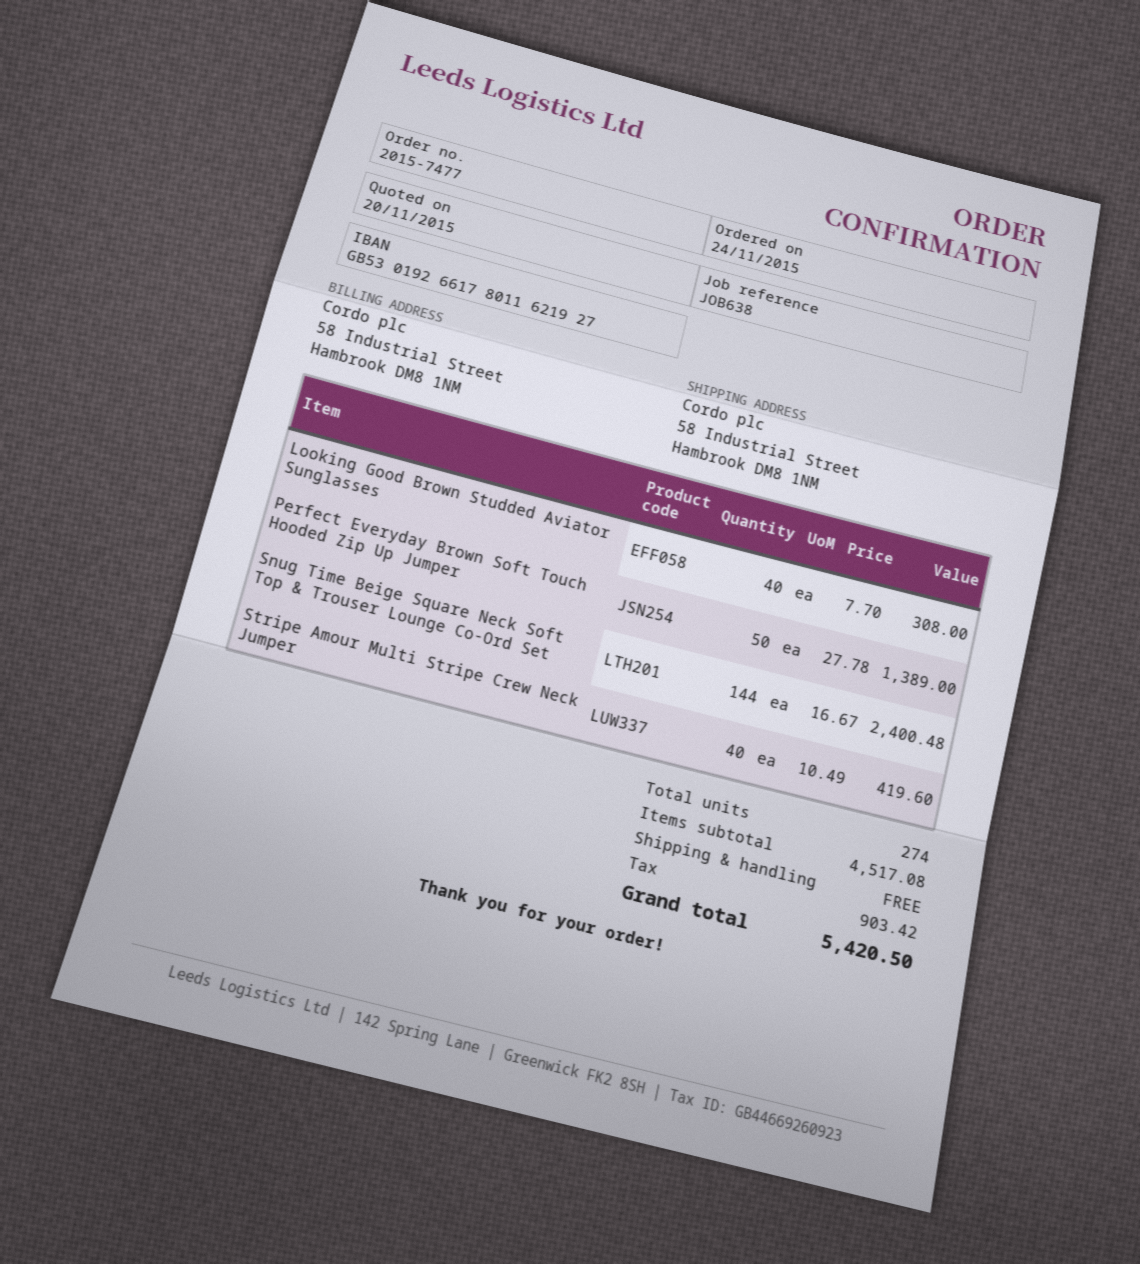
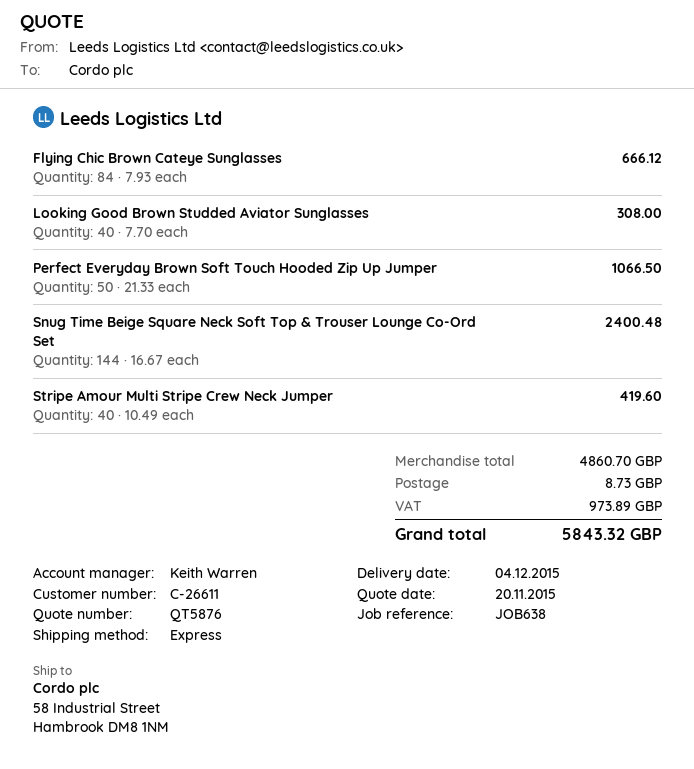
Perfect Everyday Brown Soft Touch Hooded Zip Up Jumper: 50 x 27.78 = 1389.00 -> 50 x 21.33 = 1066.50
Flying Chic Brown Cateye Sunglasses: none -> 84 x 7.93 = 666.12
subtotal: 4517.08 -> 4860.70
shipping: 0.00 -> 8.73
tax: 903.42 -> 973.89
total: 5420.50 -> 5843.32

